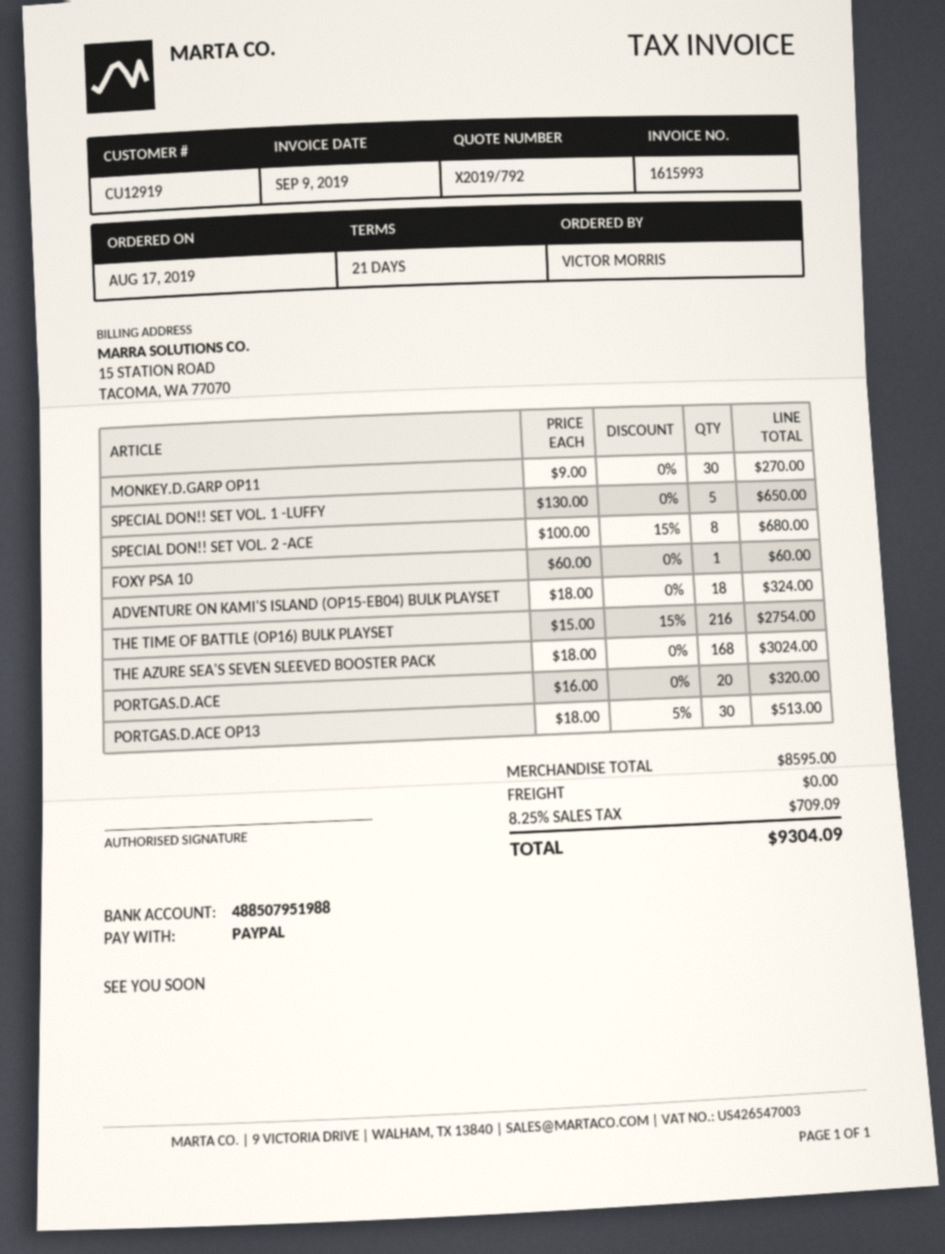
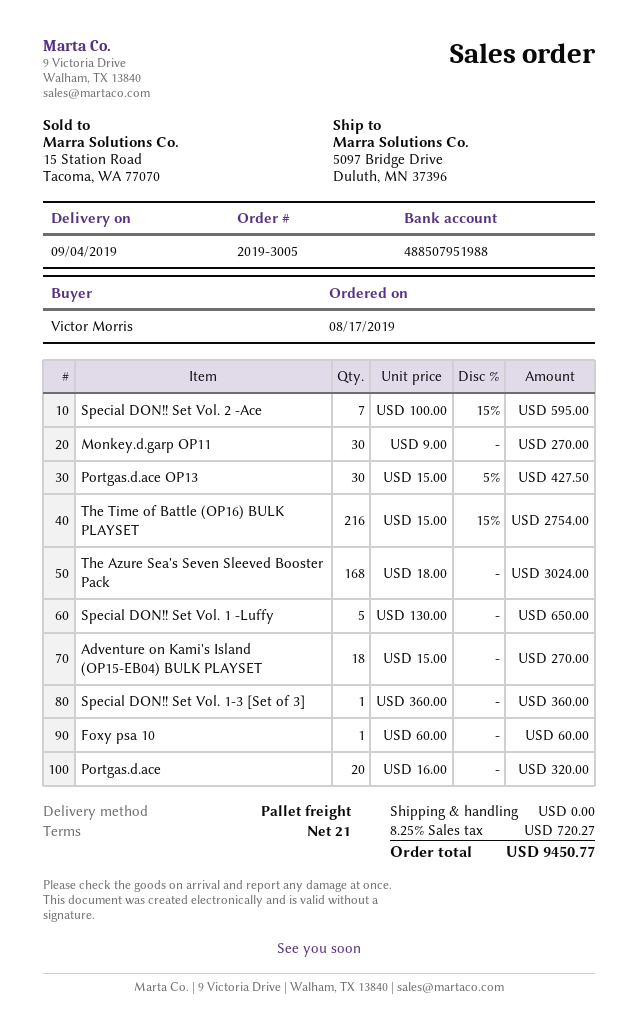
SPECIAL DON!! SET VOL. 2 -ACE: 8 x 100.00 - 15% = 680.00 -> 7 x 100.00 - 15% = 595.00
ADVENTURE ON KAMI'S ISLAND (OP15-EB04) BULK PLAYSET: 18 x 18.00 = 324.00 -> 18 x 15.00 = 270.00
PORTGAS.D.ACE OP13: 30 x 18.00 - 5% = 513.00 -> 30 x 15.00 - 5% = 427.50
Special DON!! Set Vol. 1-3 [Set of 3]: none -> 1 x 360.00 = 360.00
tax: 8.25% = 709.09 -> 8.25% = 720.27
total: 9304.09 -> 9450.77

